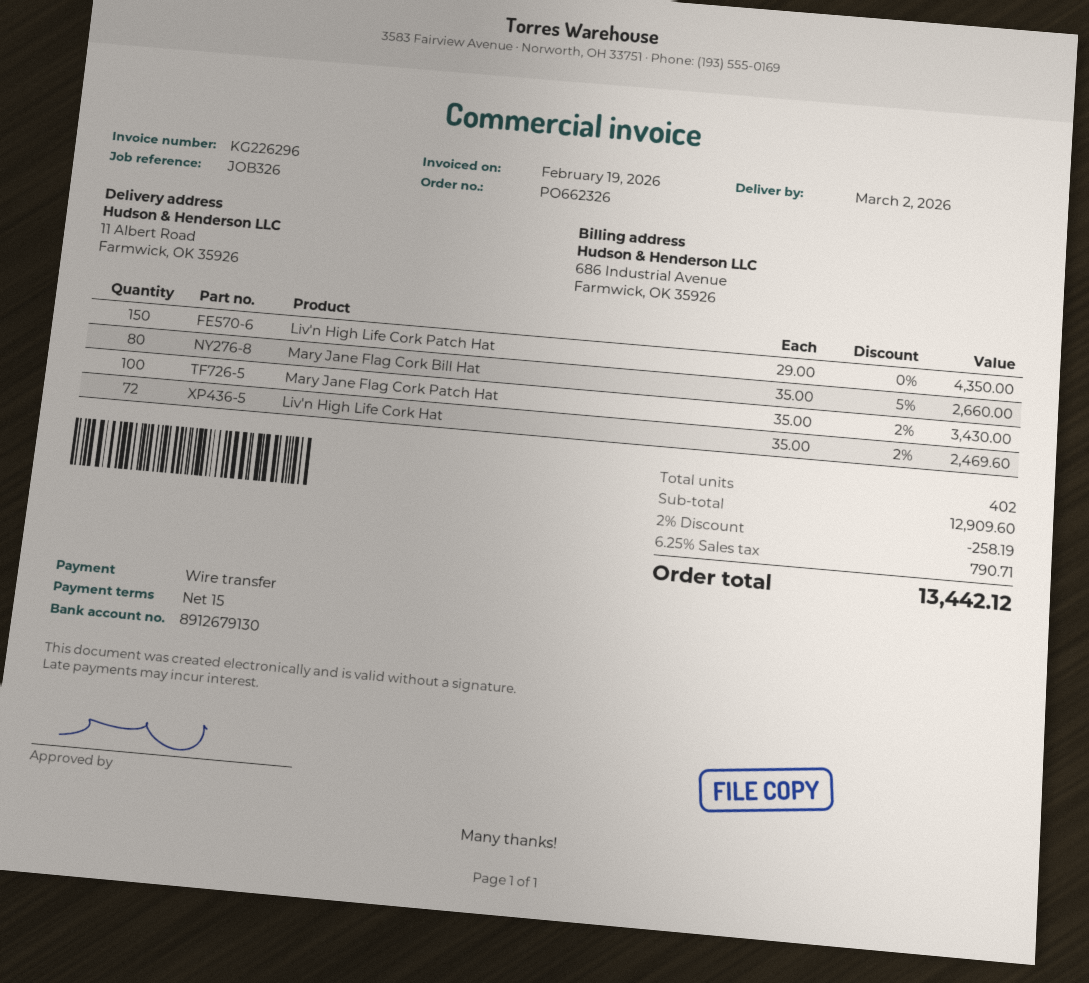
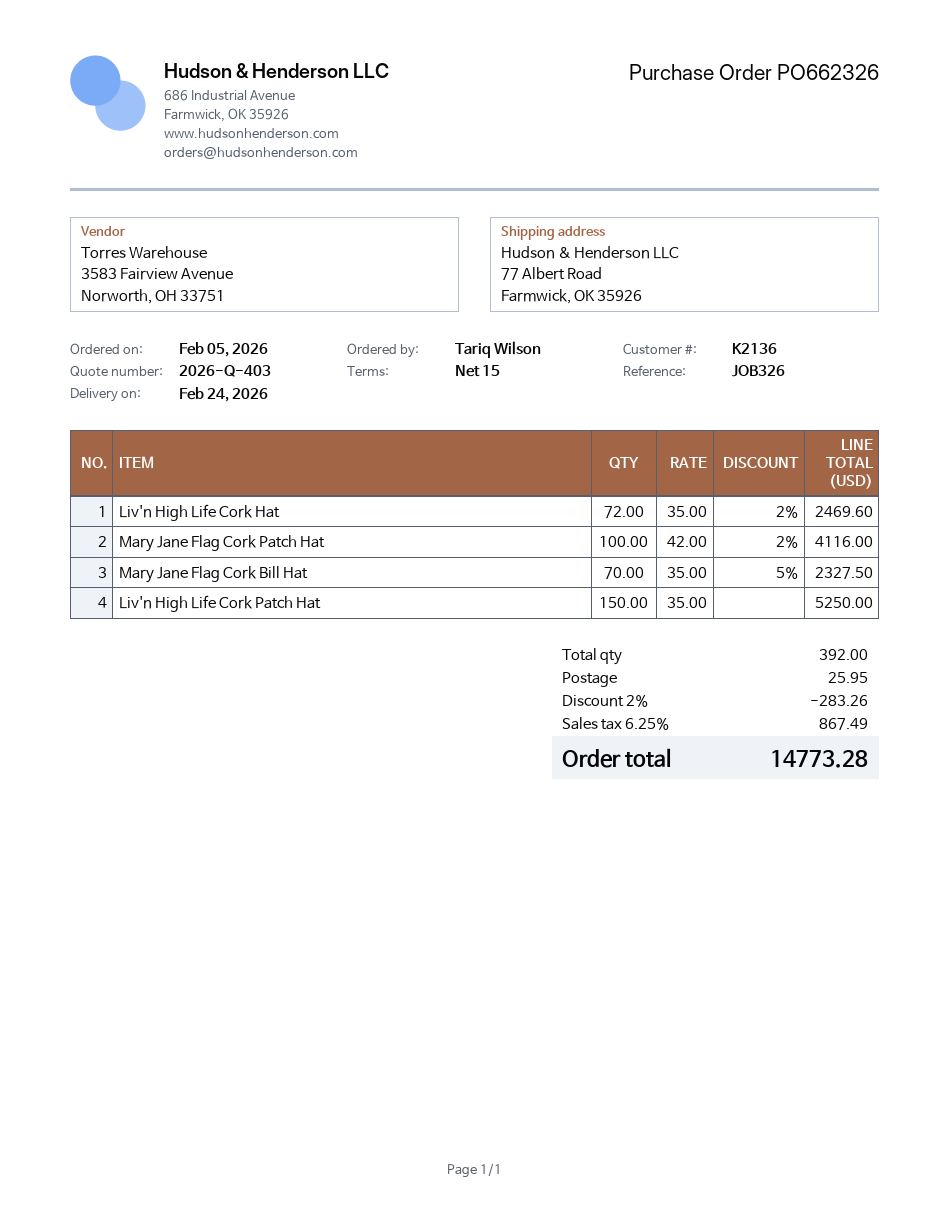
delivery date: 2026-03-02 -> 2026-02-24
ship to: 11 Albert Road, Farmwick, OK 35926 -> 77 Albert Road, Farmwick, OK 35926
Liv'n High Life Cork Patch Hat: 150 x 29.00 = 4350.00 -> 150 x 35.00 = 5250.00
Mary Jane Flag Cork Bill Hat: 80 x 35.00 - 5% = 2660.00 -> 70 x 35.00 - 5% = 2327.50
Mary Jane Flag Cork Patch Hat: 100 x 35.00 - 2% = 3430.00 -> 100 x 42.00 - 2% = 4116.00
total quantity: 402 -> 392
discount: 2% = 258.19 -> 2% = 283.26
shipping: none -> 25.95
tax: 6.25% = 790.71 -> 6.25% = 867.49
total: 13442.12 -> 14773.28

